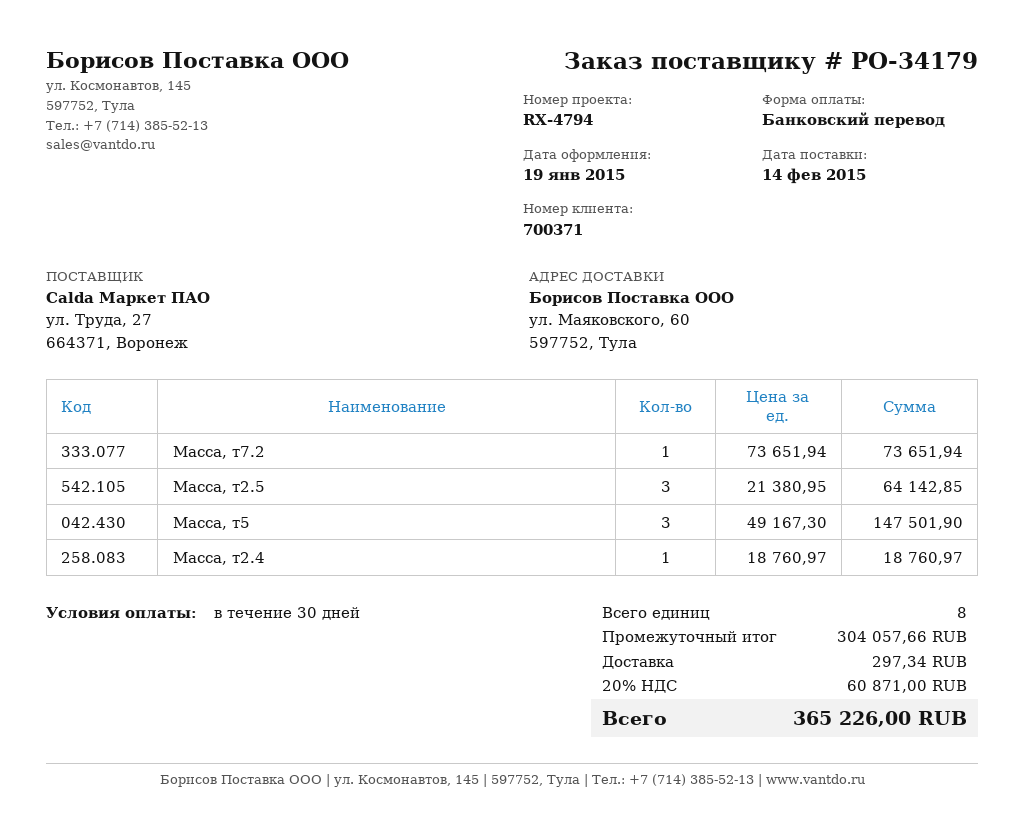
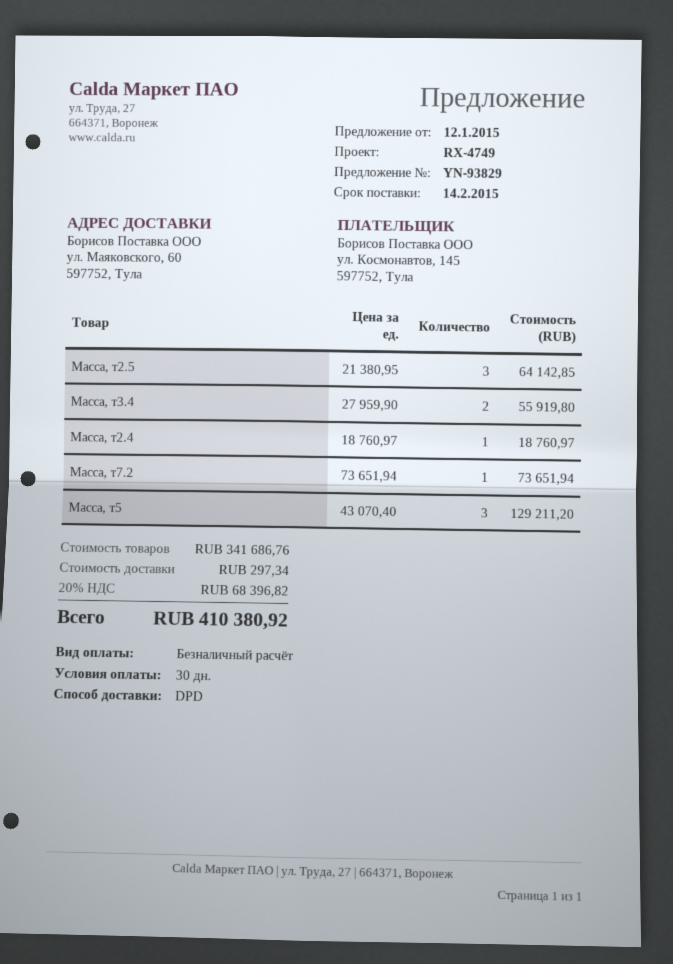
reference: RX-4794 -> RX-4749
Масса, т5: 3 x 49167.30 = 147501.90 -> 3 x 43070.40 = 129211.20
Масса, т3.4: none -> 2 x 27959.90 = 55919.80
subtotal: 304057.66 -> 341686.76
tax: 20% = 60871.00 -> 20% = 68396.82
total: 365226.00 -> 410380.92

